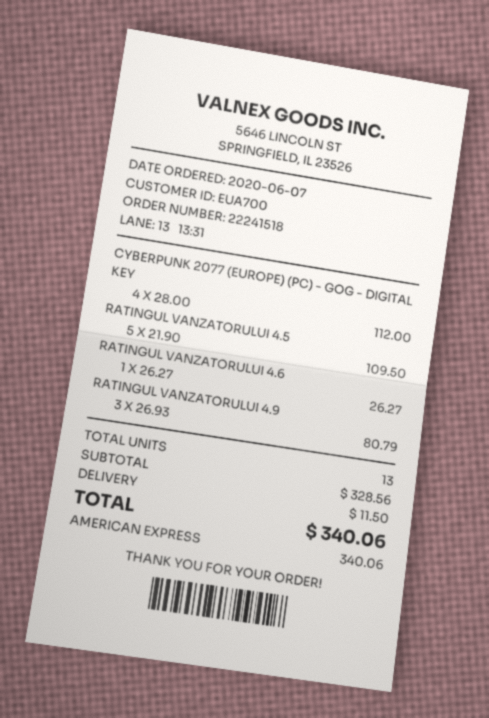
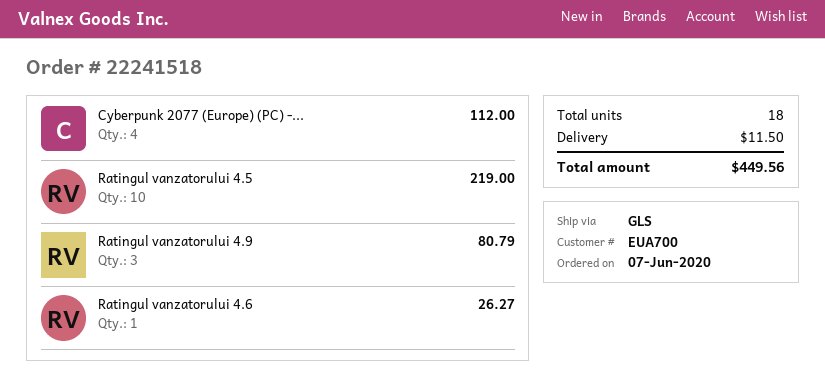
RATINGUL VANZATORULUI 4.5: 5 for 109.50 -> 10 for 219.00
total quantity: 13 -> 18
total: 340.06 -> 449.56

